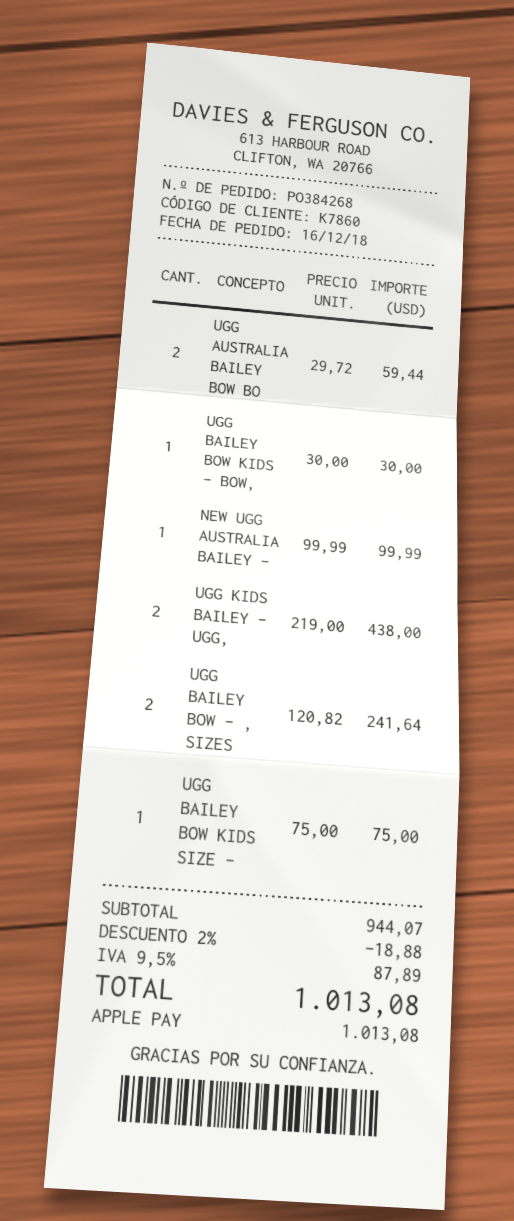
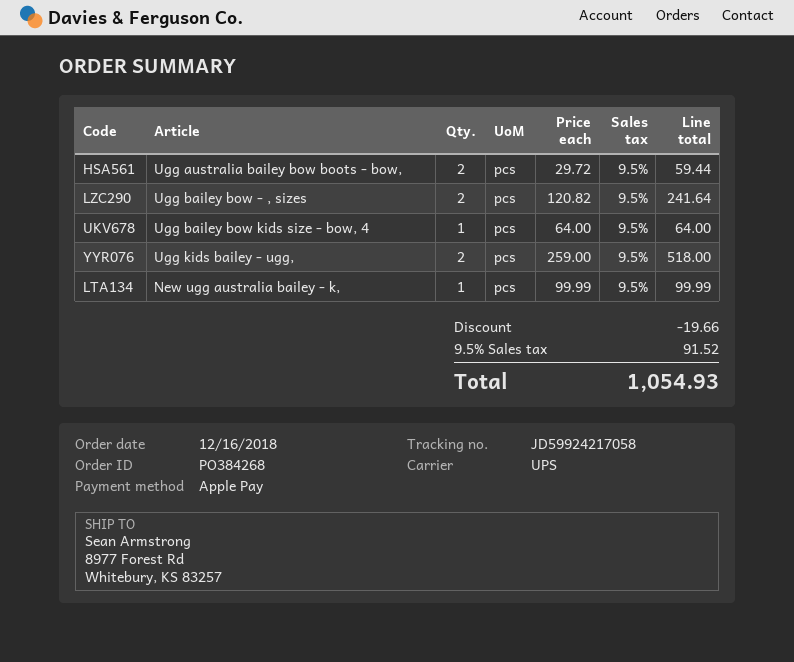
UGG BAILEY BOW KIDS - BOW,: 1 x 30.00 = 30.00 -> none
UGG KIDS BAILEY - UGG,: 2 x 219.00 = 438.00 -> 2 x 259.00 = 518.00
UGG BAILEY BOW KIDS SIZE -: 1 x 75.00 = 75.00 -> 1 x 64.00 = 64.00
discount: 18.88 -> 19.66
tax: 9.5% = 87.89 -> 9.5% = 91.52
total: 1013.08 -> 1054.93

